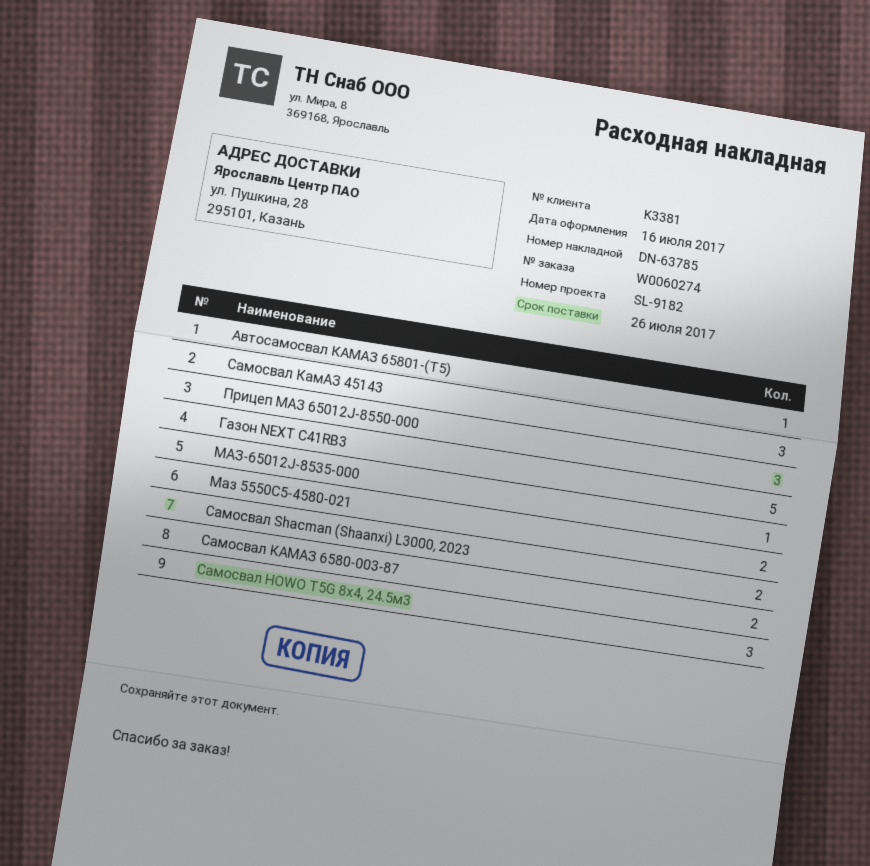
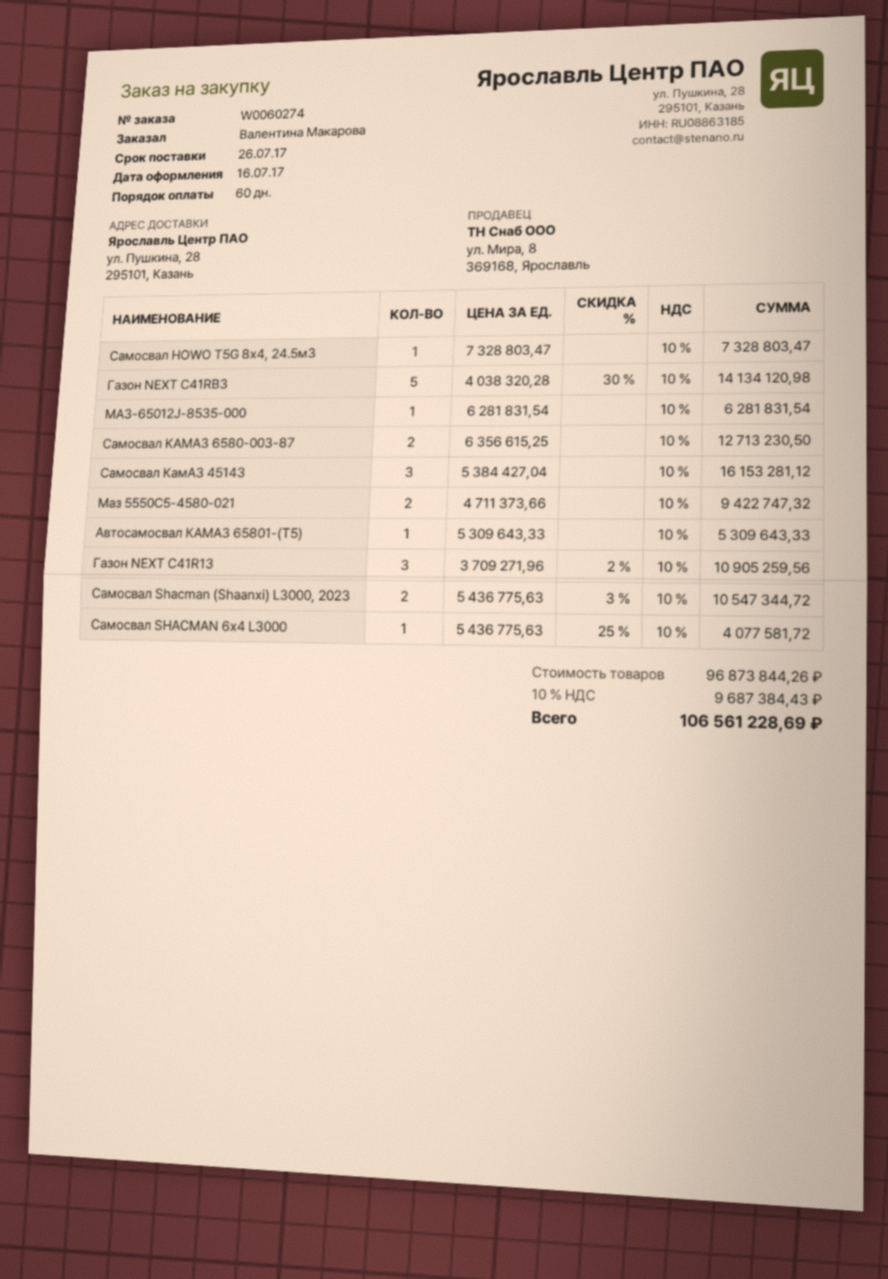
Прицеп МАЗ 65012J-8550-000: 3 -> none
Самосвал HOWO T5G 8x4, 24.5м3: 3 -> 1
Газон NEXT C41R13: none -> 3
Самосвал SHACMAN 6х4 L3000: none -> 1

